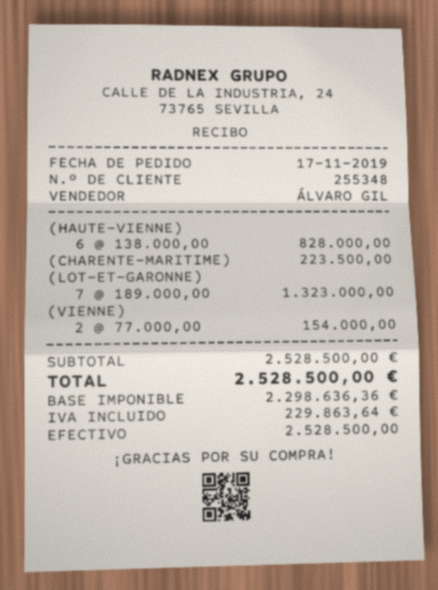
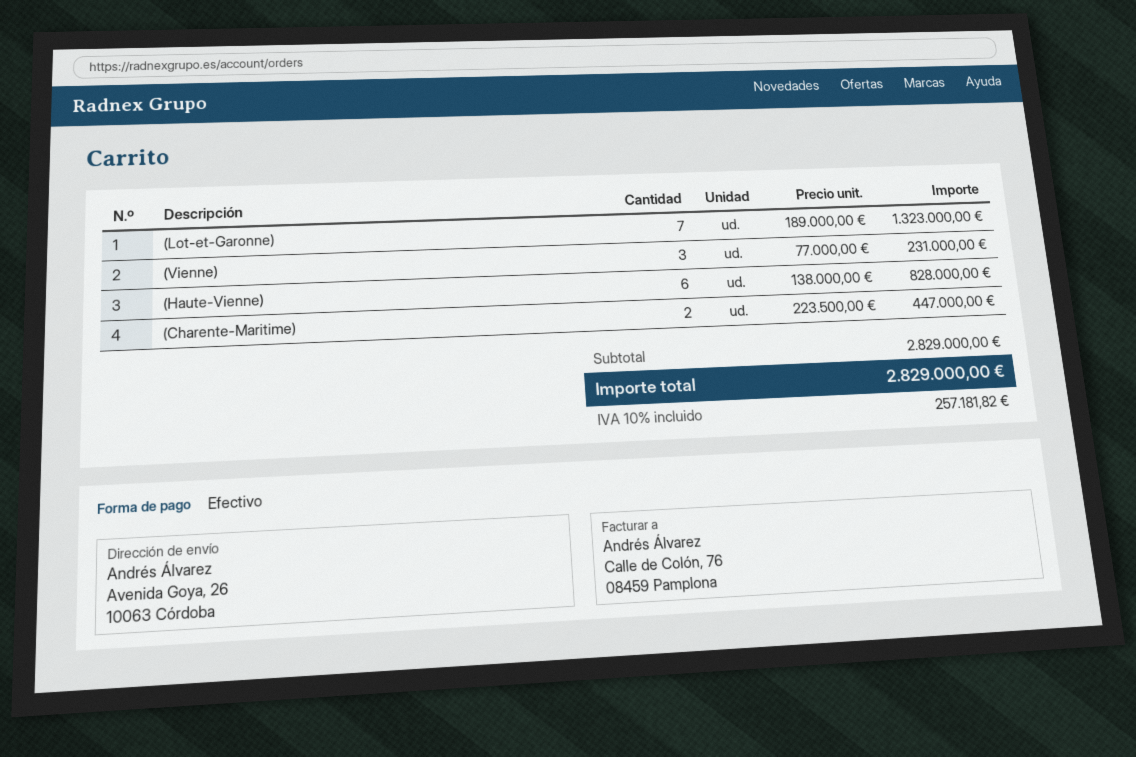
(CHARENTE-MARITIME): 1 x 223500.00 = 223500.00 -> 2 x 223500.00 = 447000.00
(VIENNE): 2 x 77000.00 = 154000.00 -> 3 x 77000.00 = 231000.00
subtotal: 2528500.00 -> 2829000.00
tax: 229863.64 -> 257181.82
total: 2528500.00 -> 2829000.00

